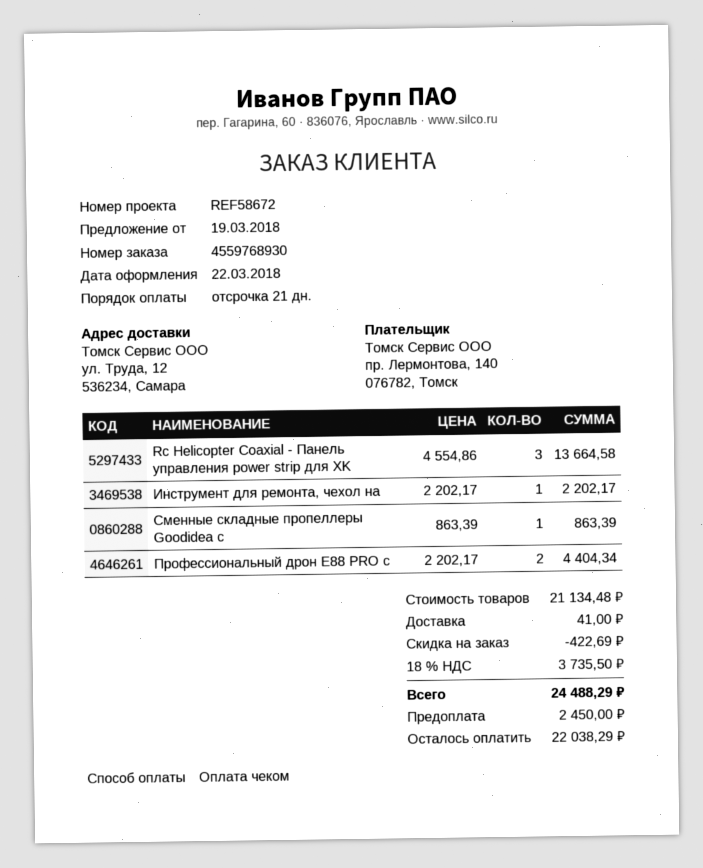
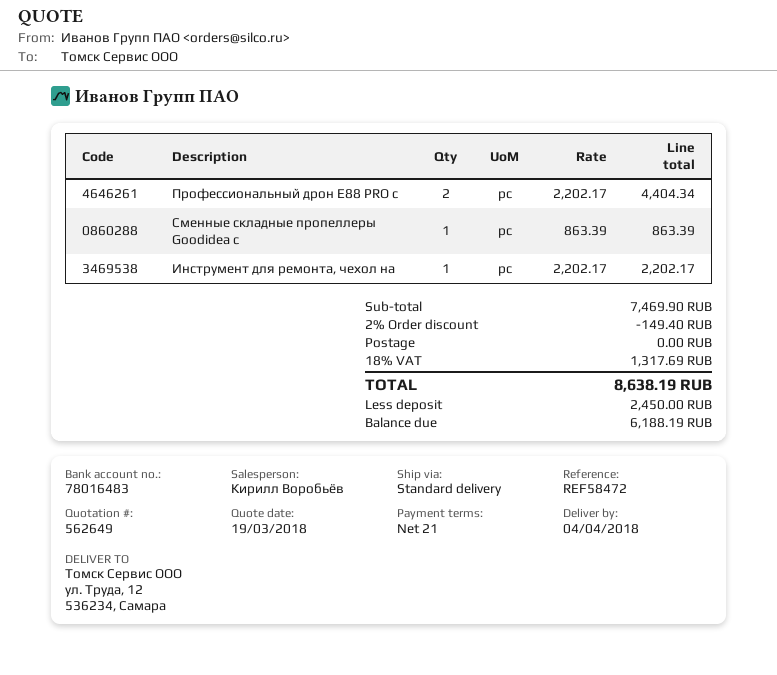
reference: REF58672 -> REF58472
Rc Helicopter Coaxial - Панель управления power strip для XK: 3 x 4554.86 = 13664.58 -> none
subtotal: 21134.48 -> 7469.90
discount: 422.69 -> 149.40
shipping: 41.00 -> 0.00
tax: 18% = 3735.50 -> 18% = 1317.69
total: 24488.29 -> 8638.19
balance: 22038.29 -> 6188.19

